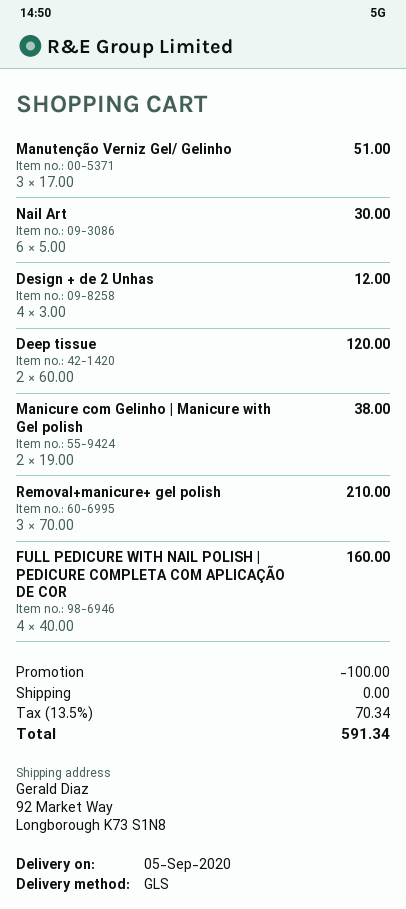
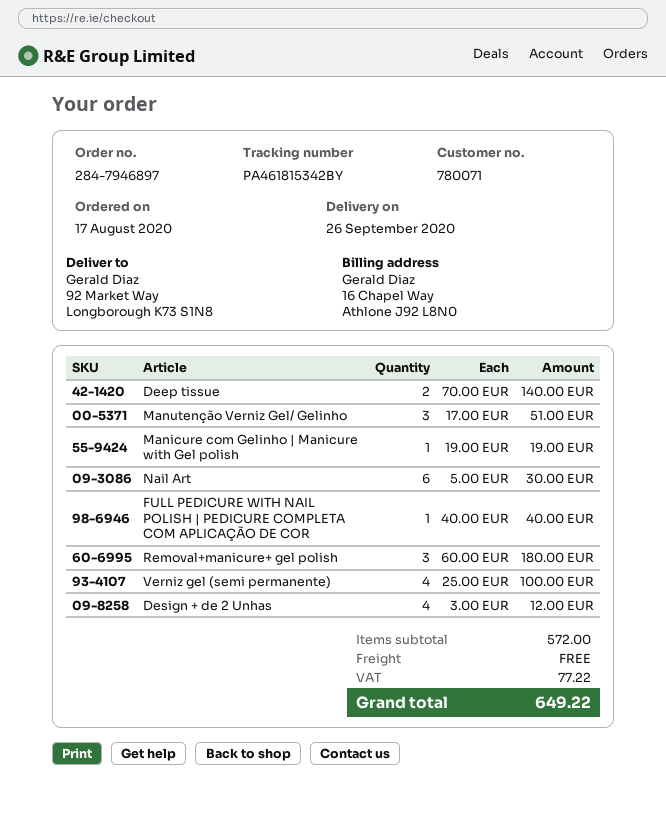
delivery date: 2020-09-05 -> 2020-09-26
Deep tissue: 2 x 60.00 = 120.00 -> 2 x 70.00 = 140.00
Manicure com Gelinho | Manicure with Gel polish: 2 x 19.00 = 38.00 -> 1 x 19.00 = 19.00
Removal+manicure+ gel polish: 3 x 70.00 = 210.00 -> 3 x 60.00 = 180.00
FULL PEDICURE WITH NAIL POLISH | PEDICURE COMPLETA COM APLICAÇÃO DE COR: 4 x 40.00 = 160.00 -> 1 x 40.00 = 40.00
Verniz gel (semi permanente): none -> 4 x 25.00 = 100.00
discount: 100.00 -> none
tax: 70.34 -> 77.22
total: 591.34 -> 649.22

